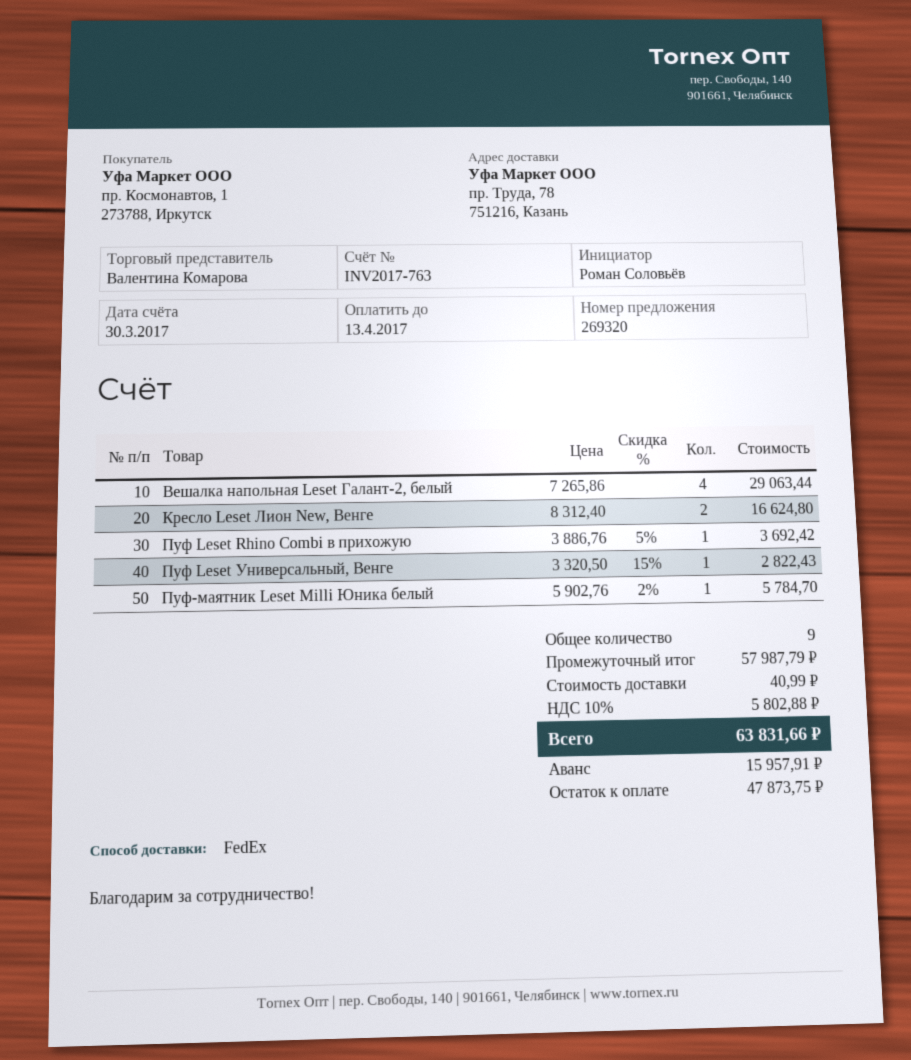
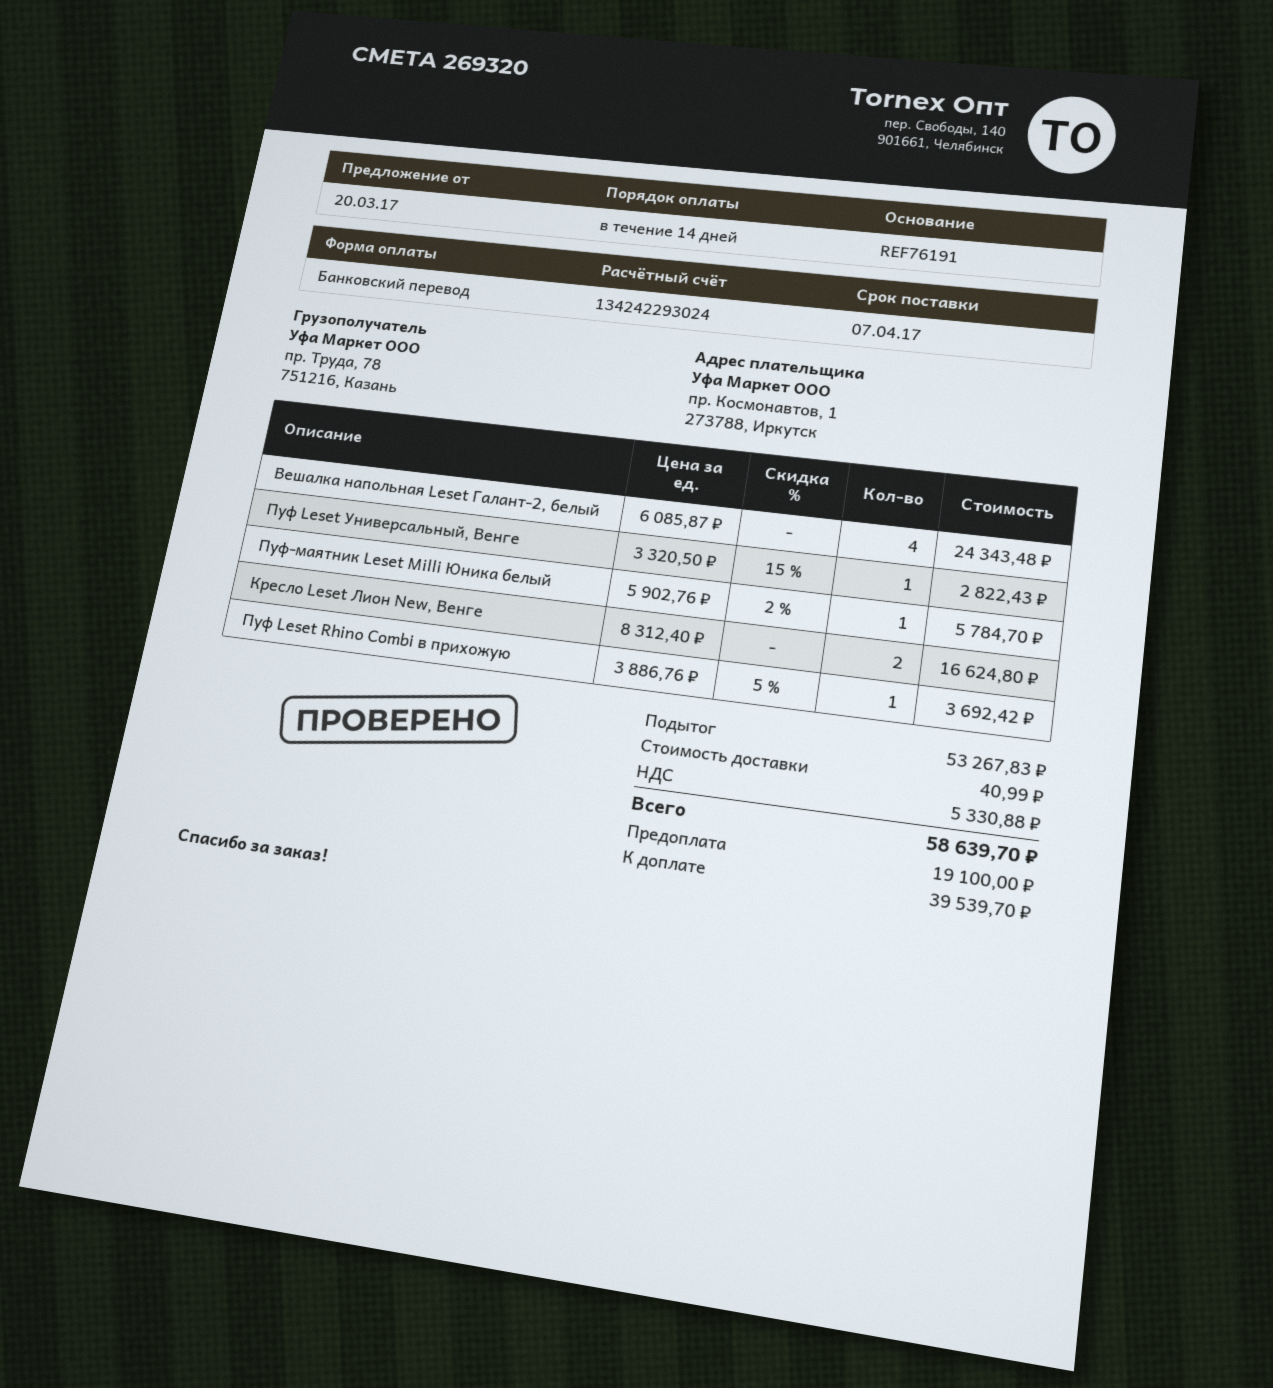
Вешалка напольная Leset Галант-2, белый: 4 x 7265.86 = 29063.44 -> 4 x 6085.87 = 24343.48
subtotal: 57987.79 -> 53267.83
tax: 5802.88 -> 5330.88
total: 63831.66 -> 58639.70
deposit: 15957.91 -> 19100.00
balance: 47873.75 -> 39539.70

